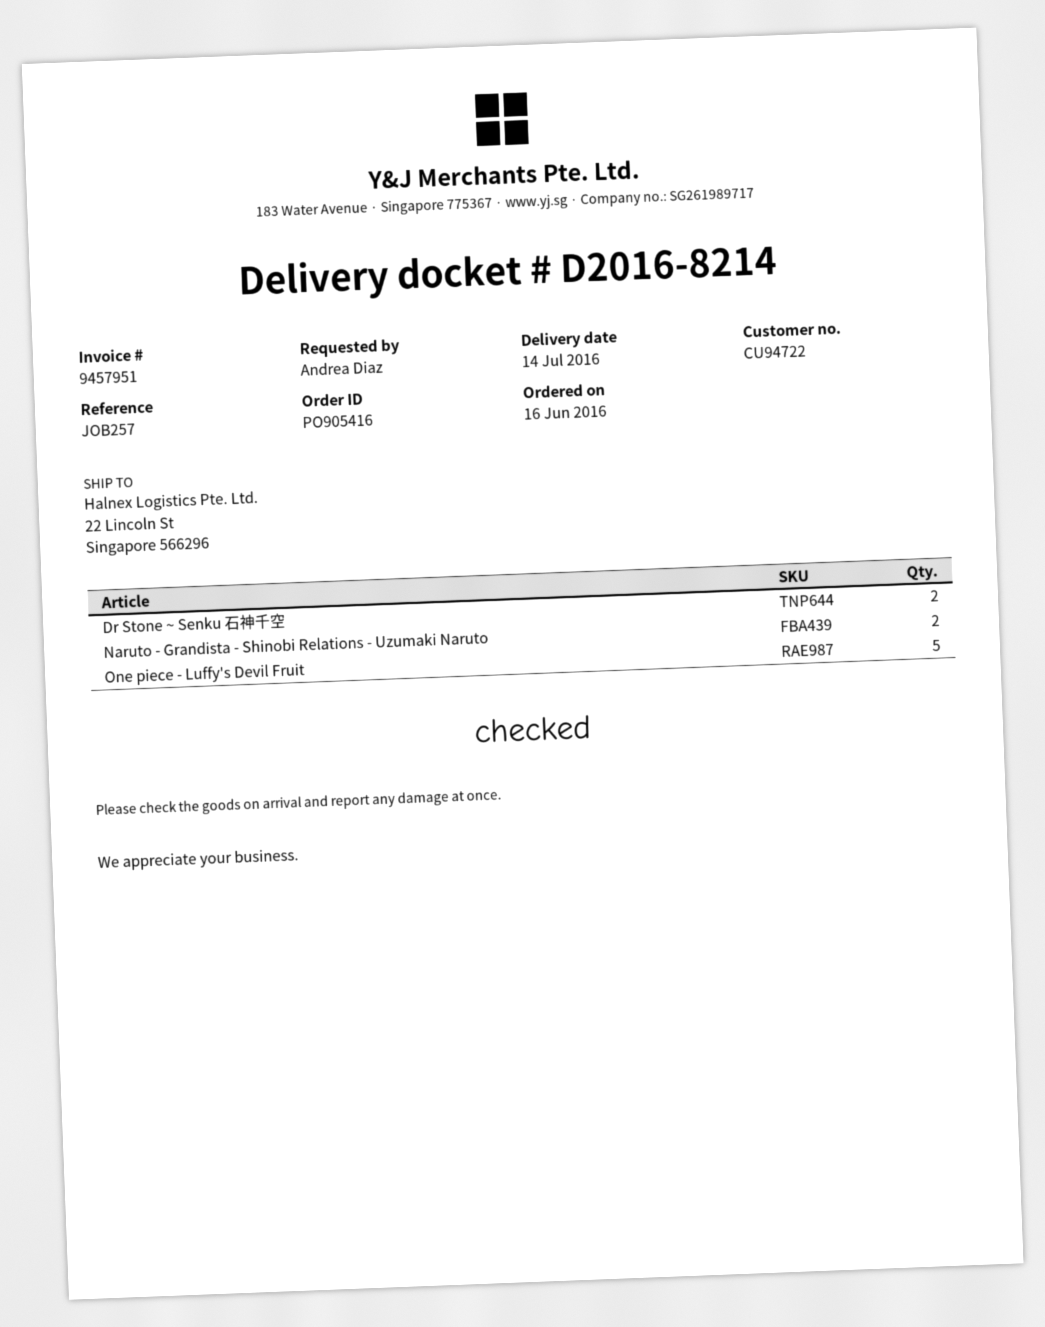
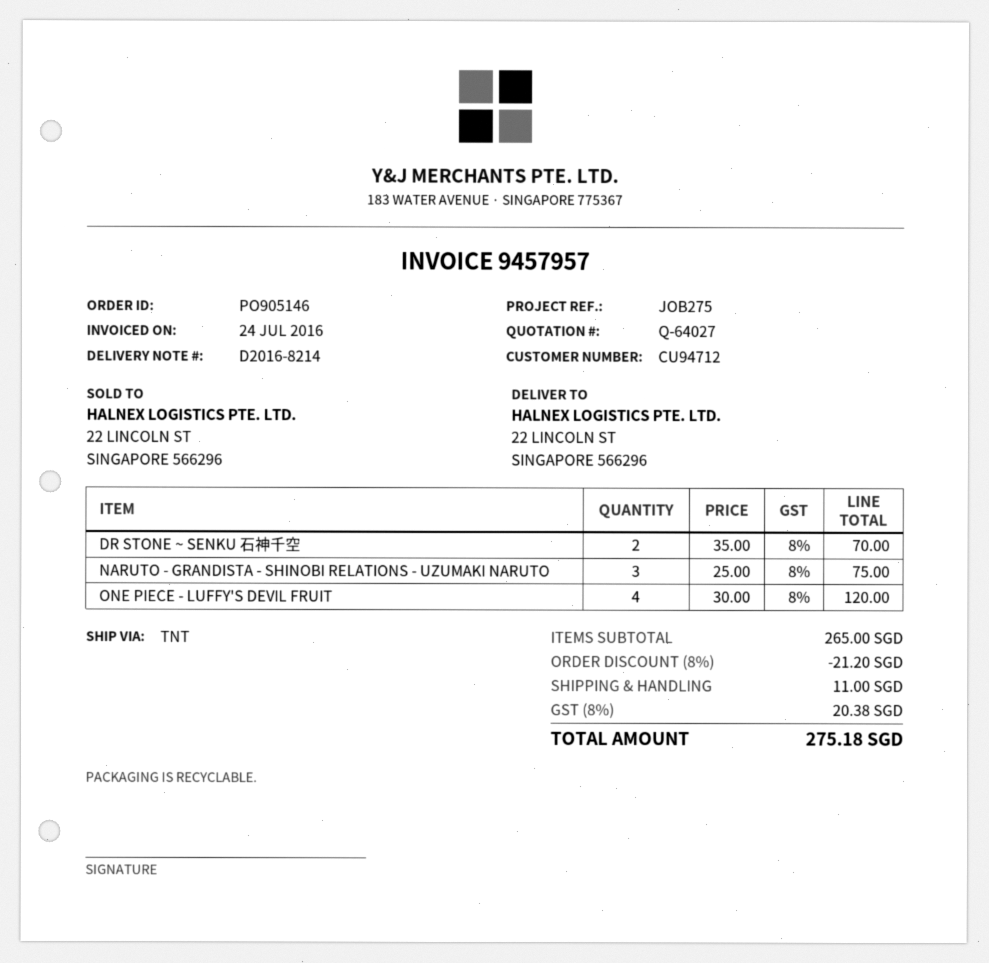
order number: PO905416 -> PO905146
invoice number: 9457951 -> 9457957
customer number: CU94722 -> CU94712
reference: JOB257 -> JOB275
Naruto - Grandista - Shinobi Relations - Uzumaki Naruto: 2 -> 3
One piece - Luffy's Devil Fruit: 5 -> 4

